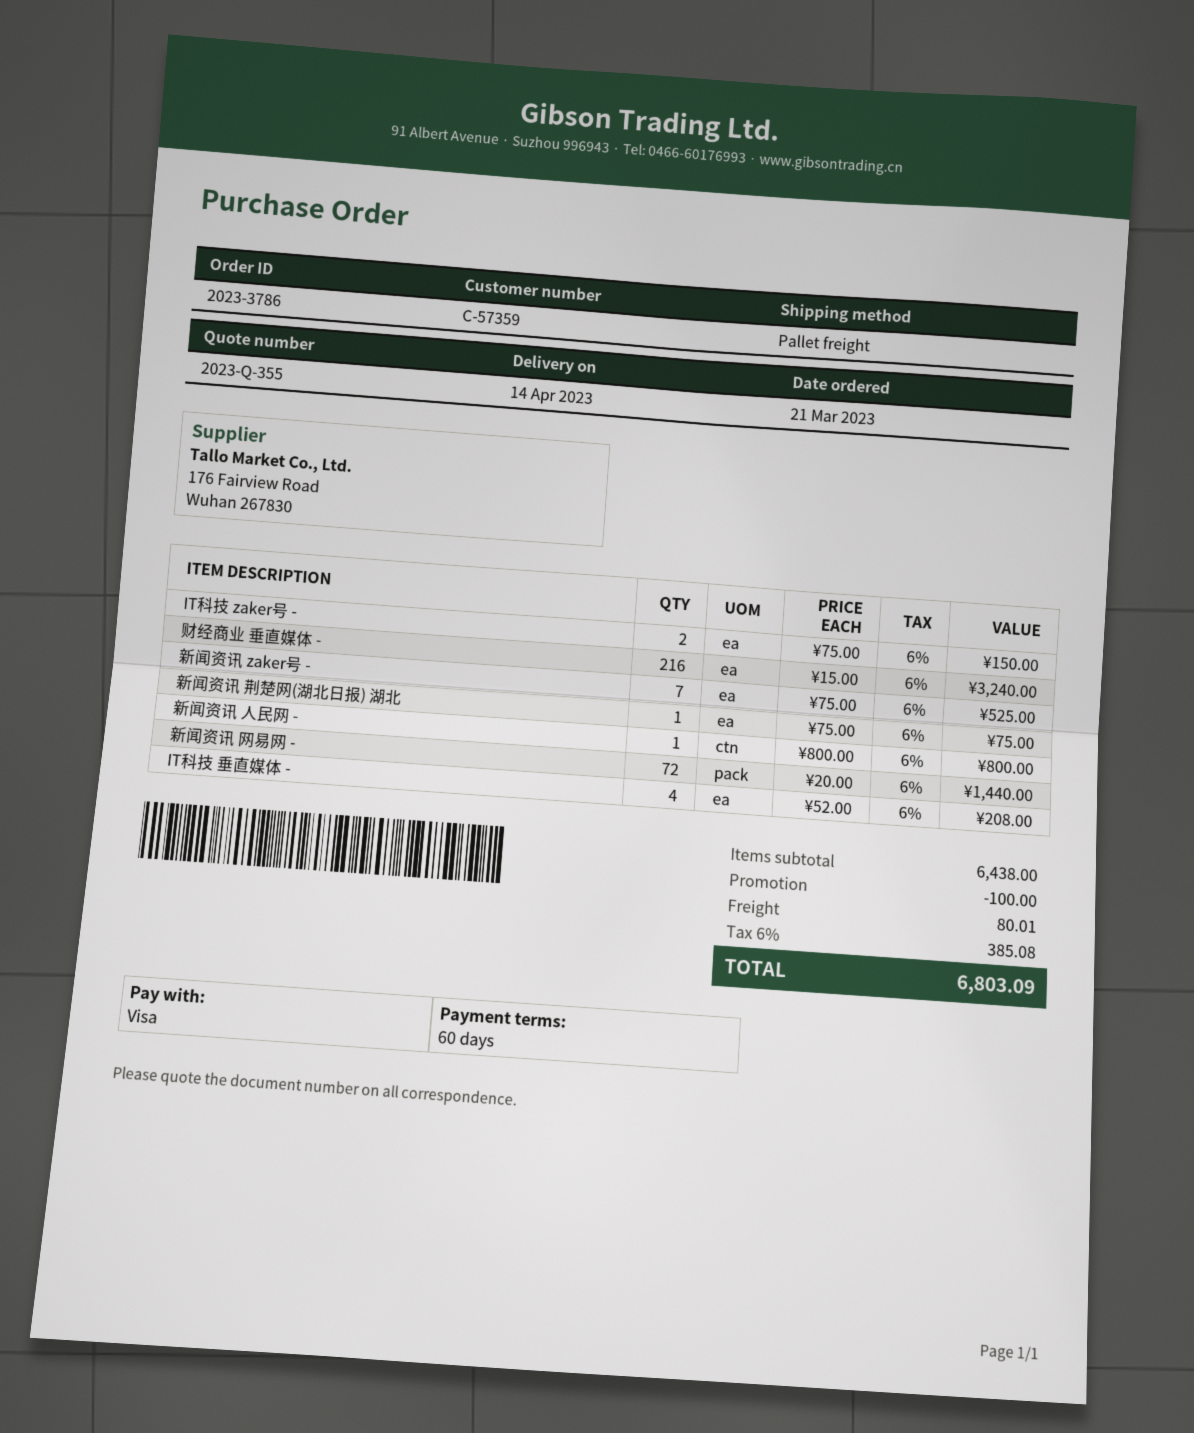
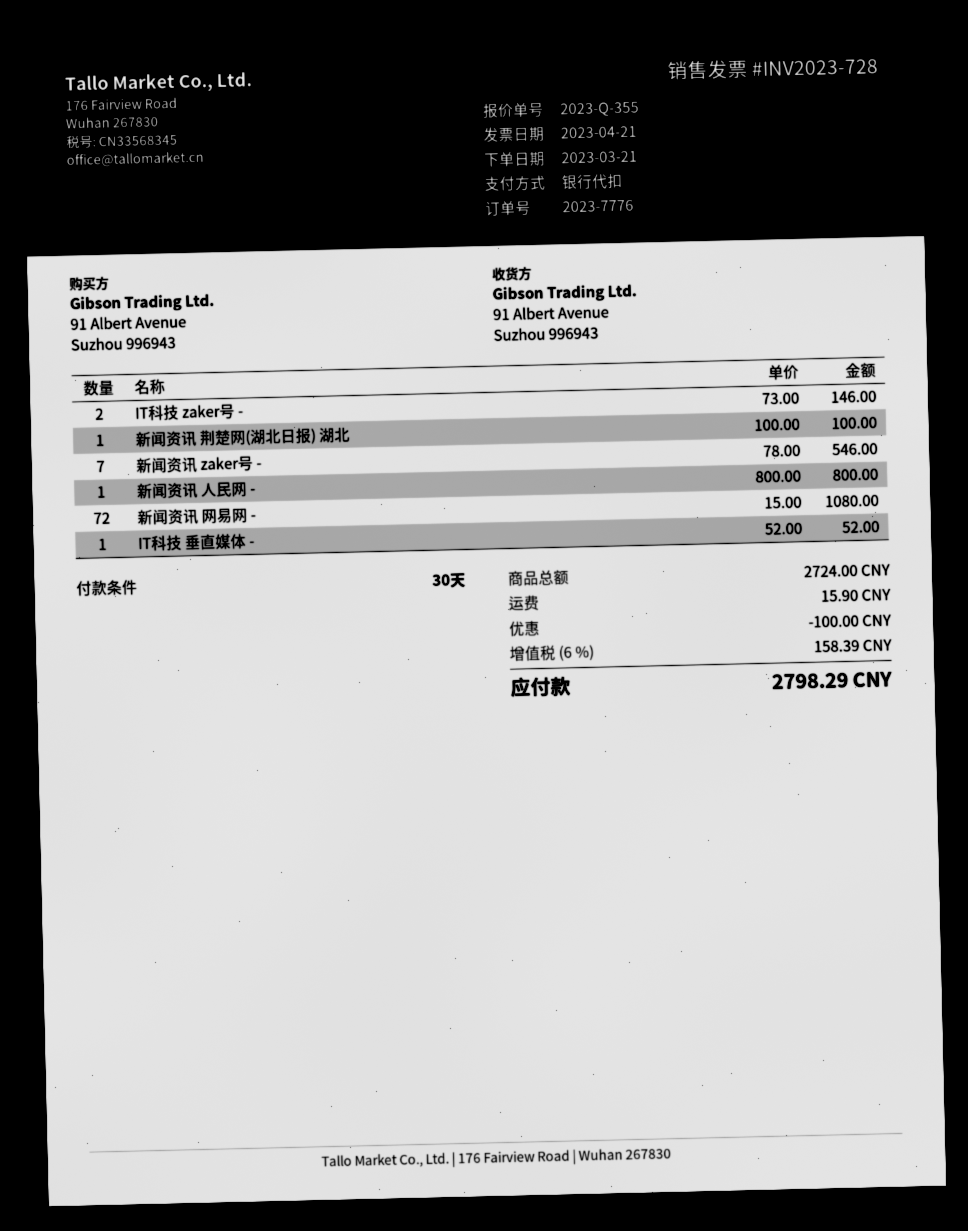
order number: 2023-3786 -> 2023-7776
payment terms: 60 days -> 30 days
payment method: Visa -> direct debit
IT科技 zaker号 -: 2 x 75.00 = 150.00 -> 2 x 73.00 = 146.00
财经商业 垂直媒体 -: 216 x 15.00 = 3240.00 -> none
新闻资讯 zaker号 -: 7 x 75.00 = 525.00 -> 7 x 78.00 = 546.00
新闻资讯 荆楚网(湖北日报) 湖北: 1 x 75.00 = 75.00 -> 1 x 100.00 = 100.00
新闻资讯 网易网 -: 72 x 20.00 = 1440.00 -> 72 x 15.00 = 1080.00
IT科技 垂直媒体 -: 4 x 52.00 = 208.00 -> 1 x 52.00 = 52.00
subtotal: 6438.00 -> 2724.00
shipping: 80.01 -> 15.90
tax: 6% = 385.08 -> 6% = 158.39
total: 6803.09 -> 2798.29

